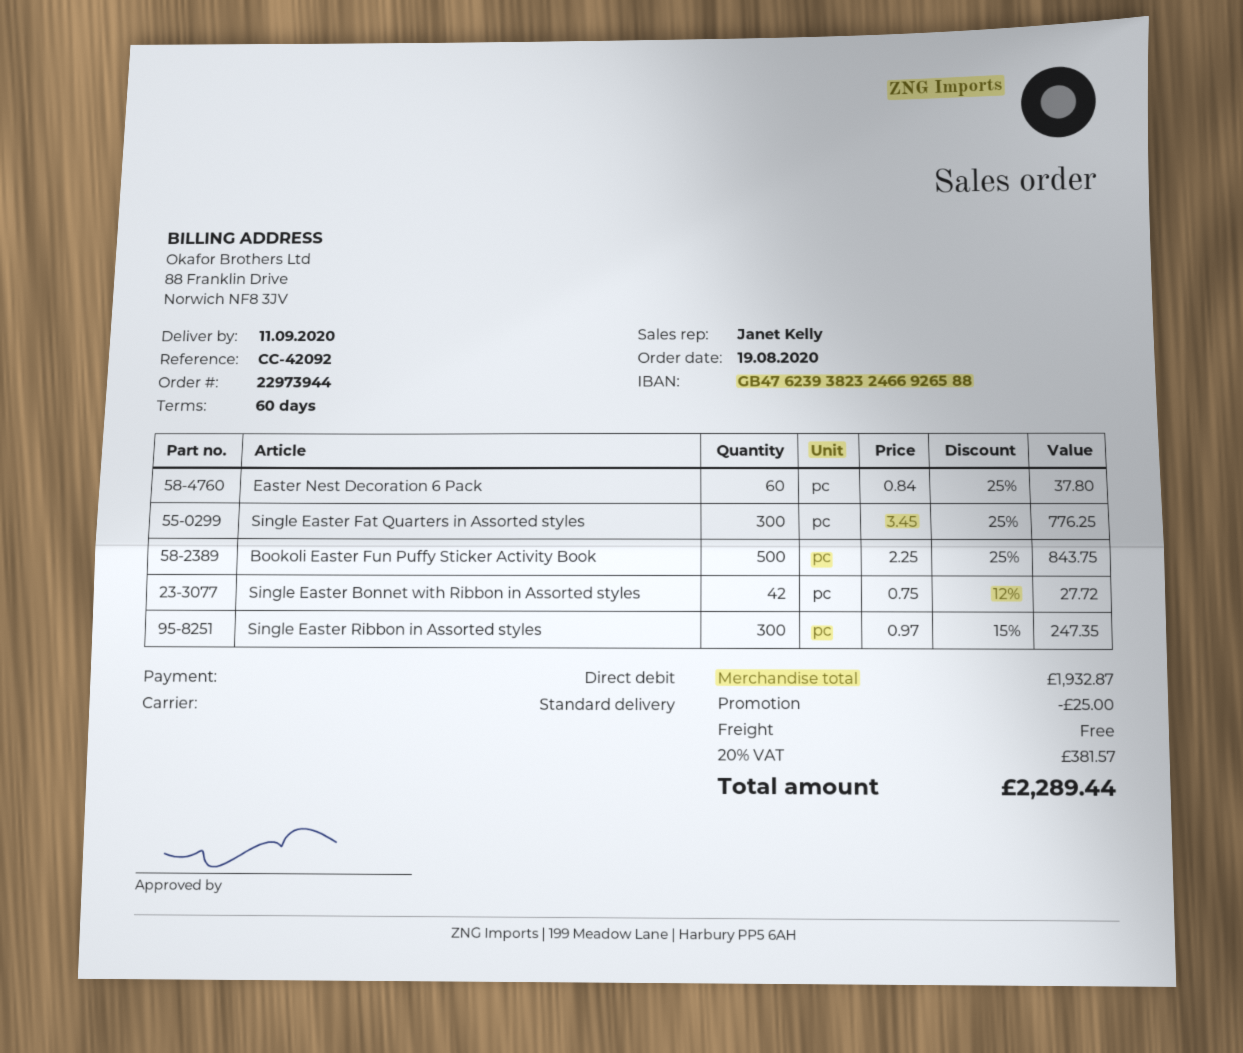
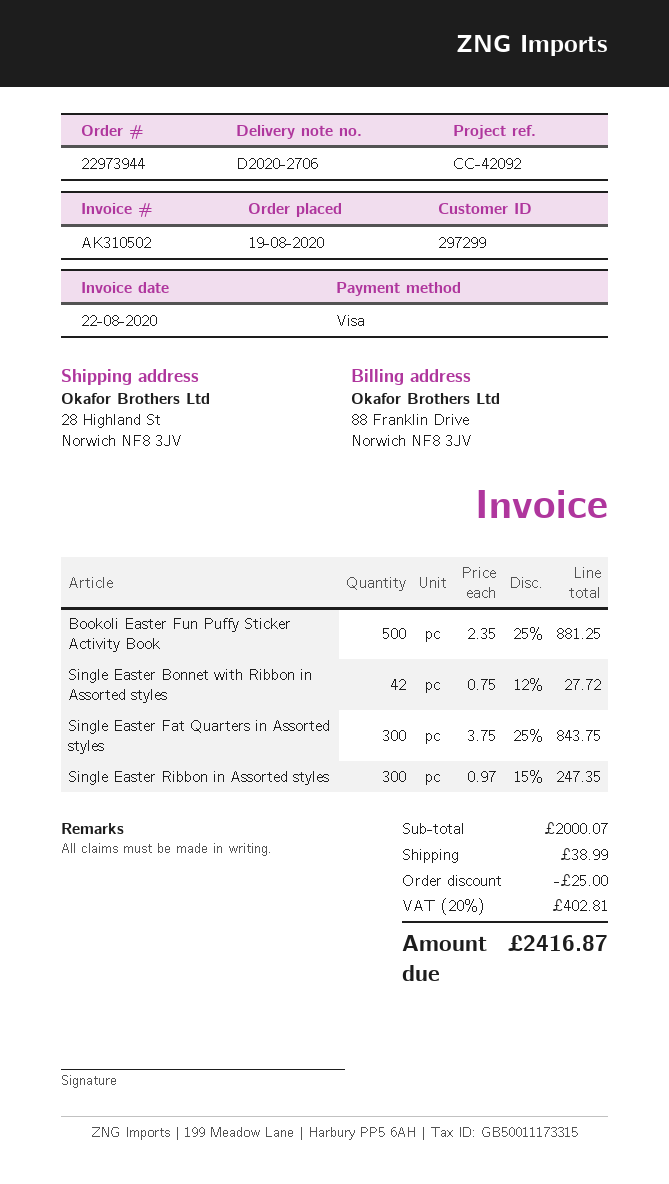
payment method: direct debit -> Visa
Easter Nest Decoration 6 Pack: 60 x 0.84 - 25% = 37.80 -> none
Single Easter Fat Quarters in Assorted styles: 300 x 3.45 - 25% = 776.25 -> 300 x 3.75 - 25% = 843.75
Bookoli Easter Fun Puffy Sticker Activity Book: 500 x 2.25 - 25% = 843.75 -> 500 x 2.35 - 25% = 881.25
subtotal: 1932.87 -> 2000.07
shipping: 0.00 -> 38.99
tax: 20% = 381.57 -> 20% = 402.81
total: 2289.44 -> 2416.87

